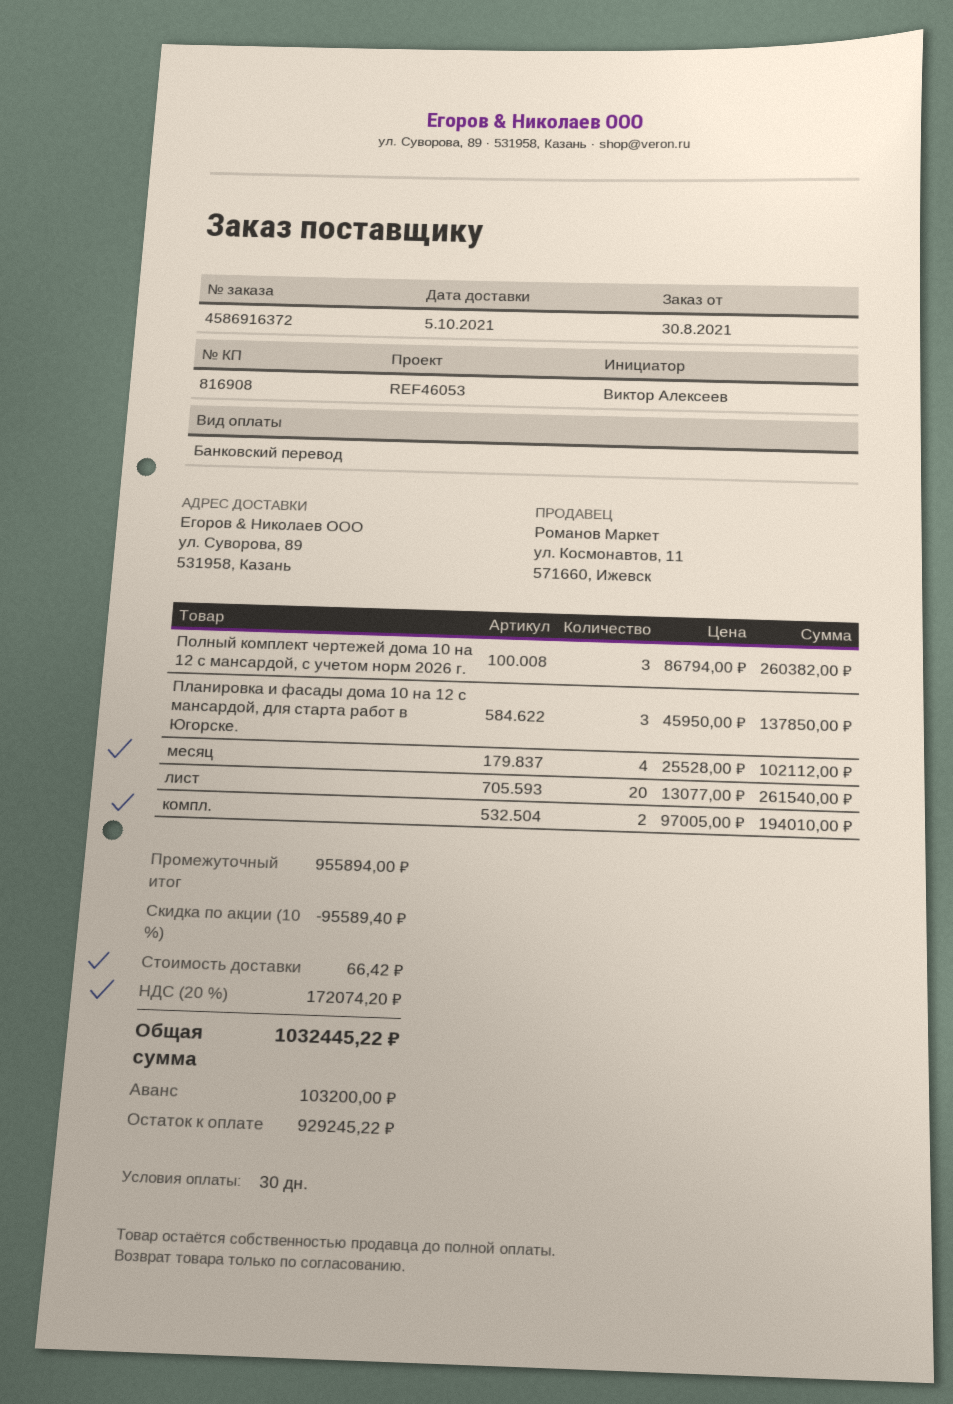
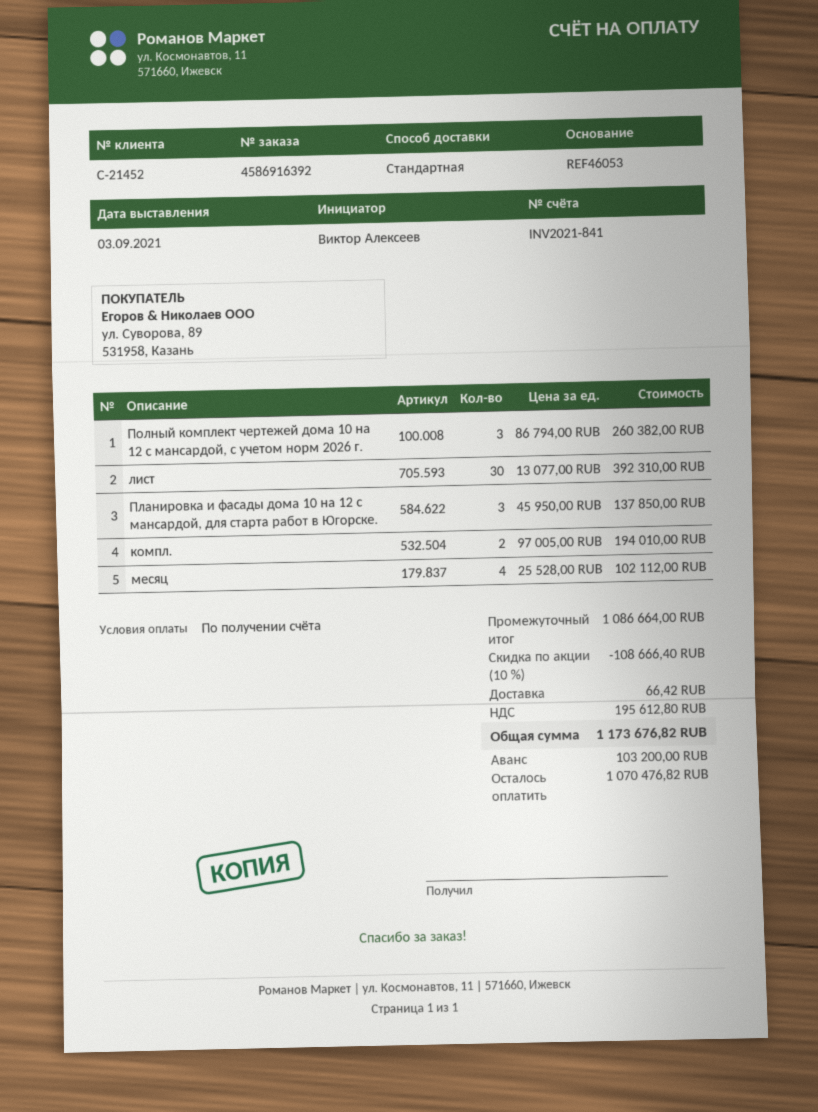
order number: 4586916372 -> 4586916392
payment terms: 30 days -> on receipt
лист: 20 x 13077.00 = 261540.00 -> 30 x 13077.00 = 392310.00
subtotal: 955894.00 -> 1086664.00
discount: 10% = 95589.40 -> 10% = 108666.40
tax: 172074.20 -> 195612.80
total: 1032445.22 -> 1173676.82
balance: 929245.22 -> 1070476.82

